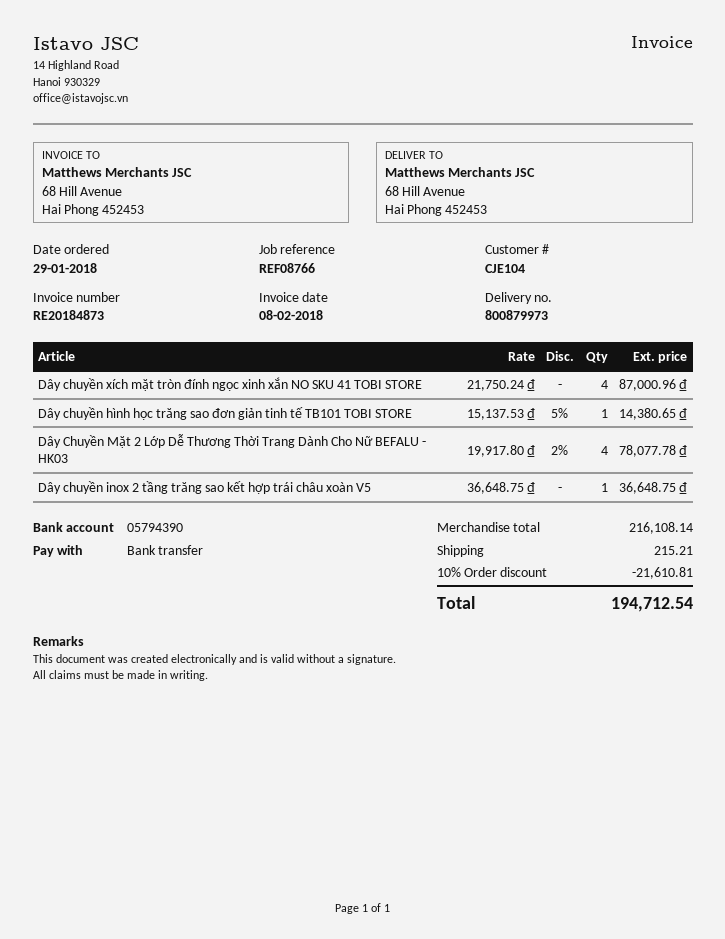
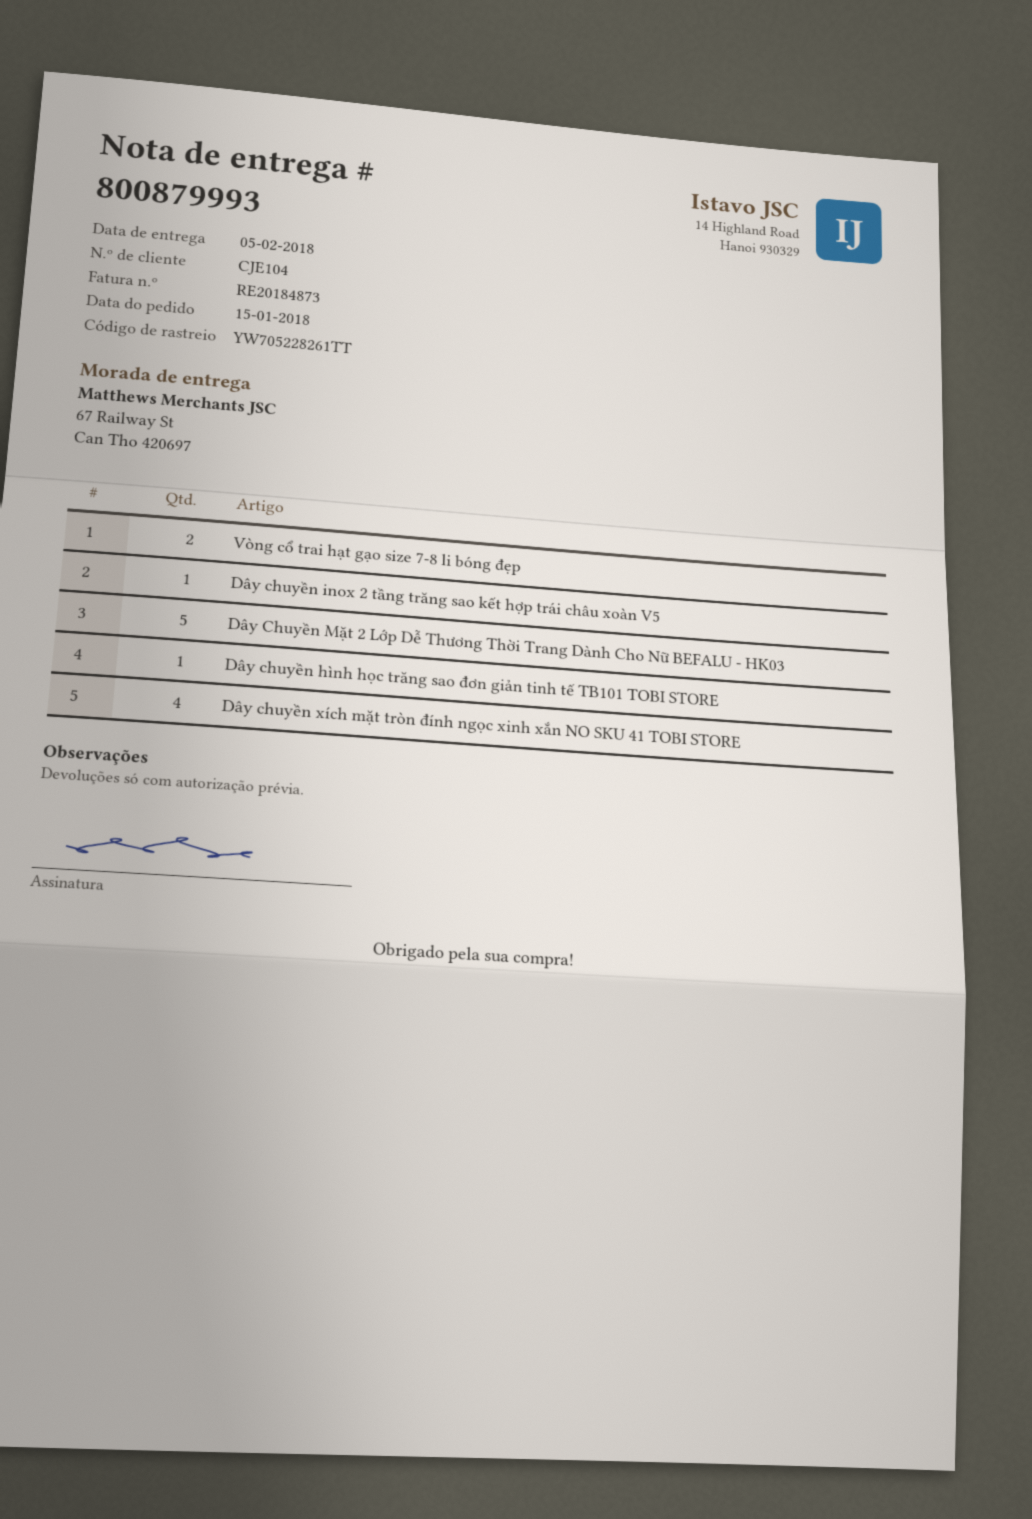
order date: 2018-01-29 -> 2018-01-15
delivery note number: 800879973 -> 800879993
ship to: 68 Hill Avenue, Hai Phong 452453 -> 67 Railway St, Can Tho 420697
Dây Chuyền Mặt 2 Lớp Dễ Thương Thời Trang Dành Cho Nữ BEFALU - HK03: 4 -> 5
Vòng cổ trai hạt gạo size 7-8 li bóng đẹp: none -> 2

